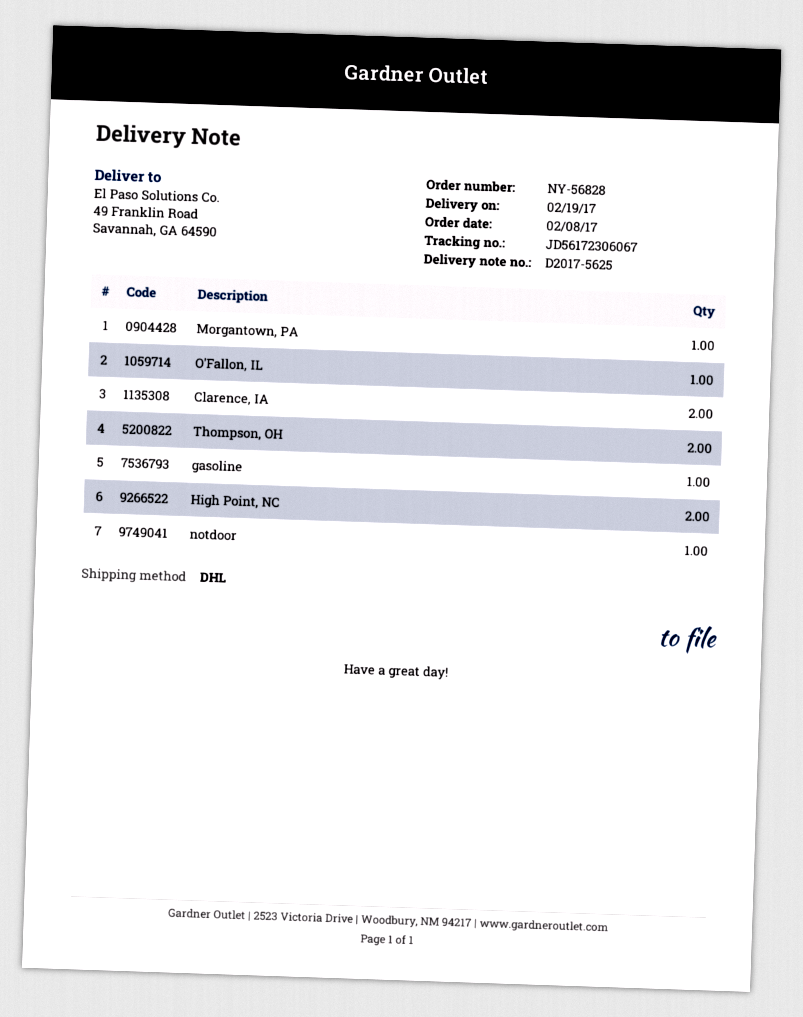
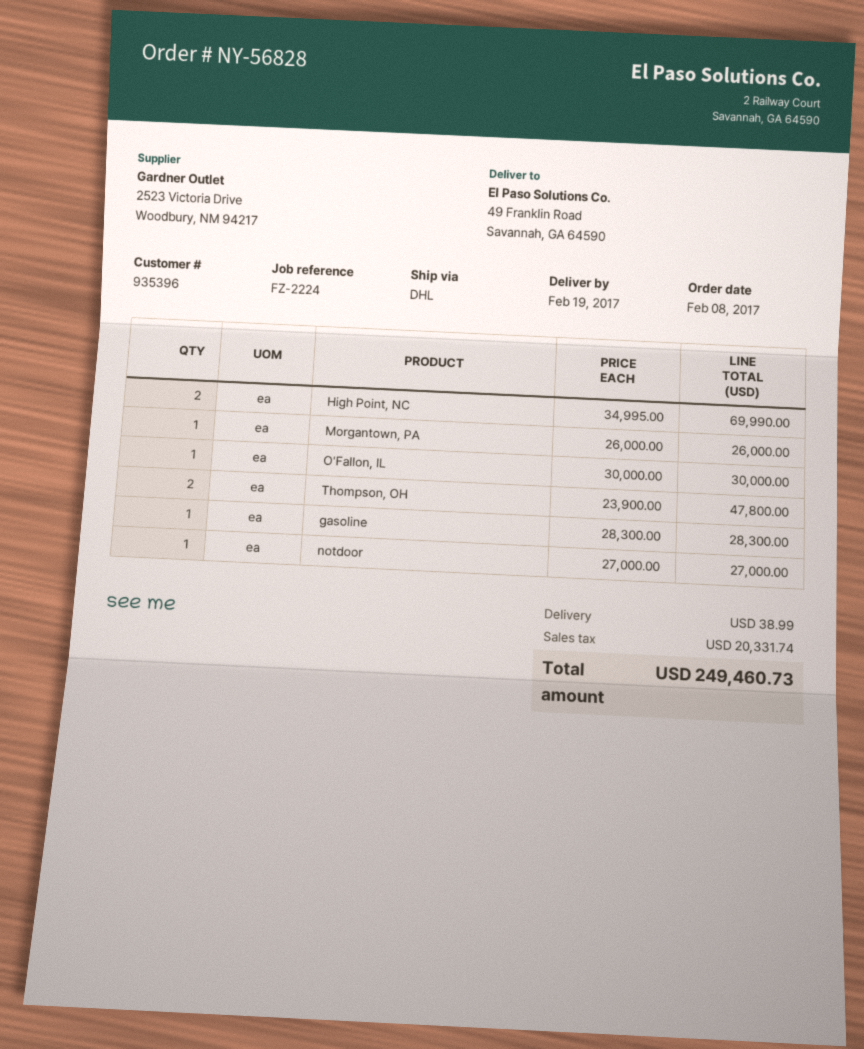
Clarence, IA: 2 -> none

